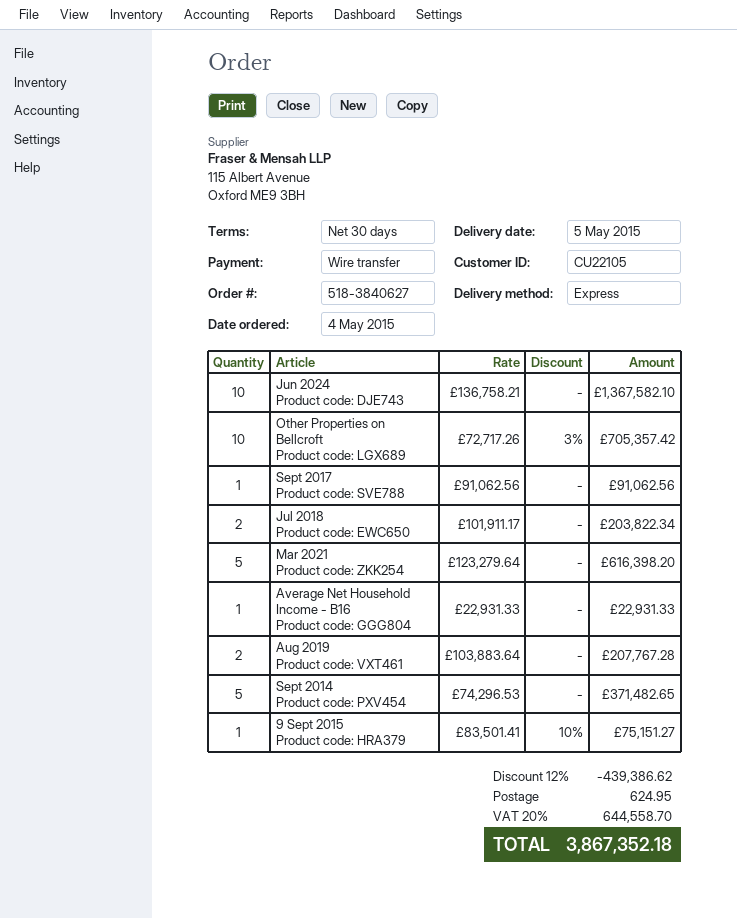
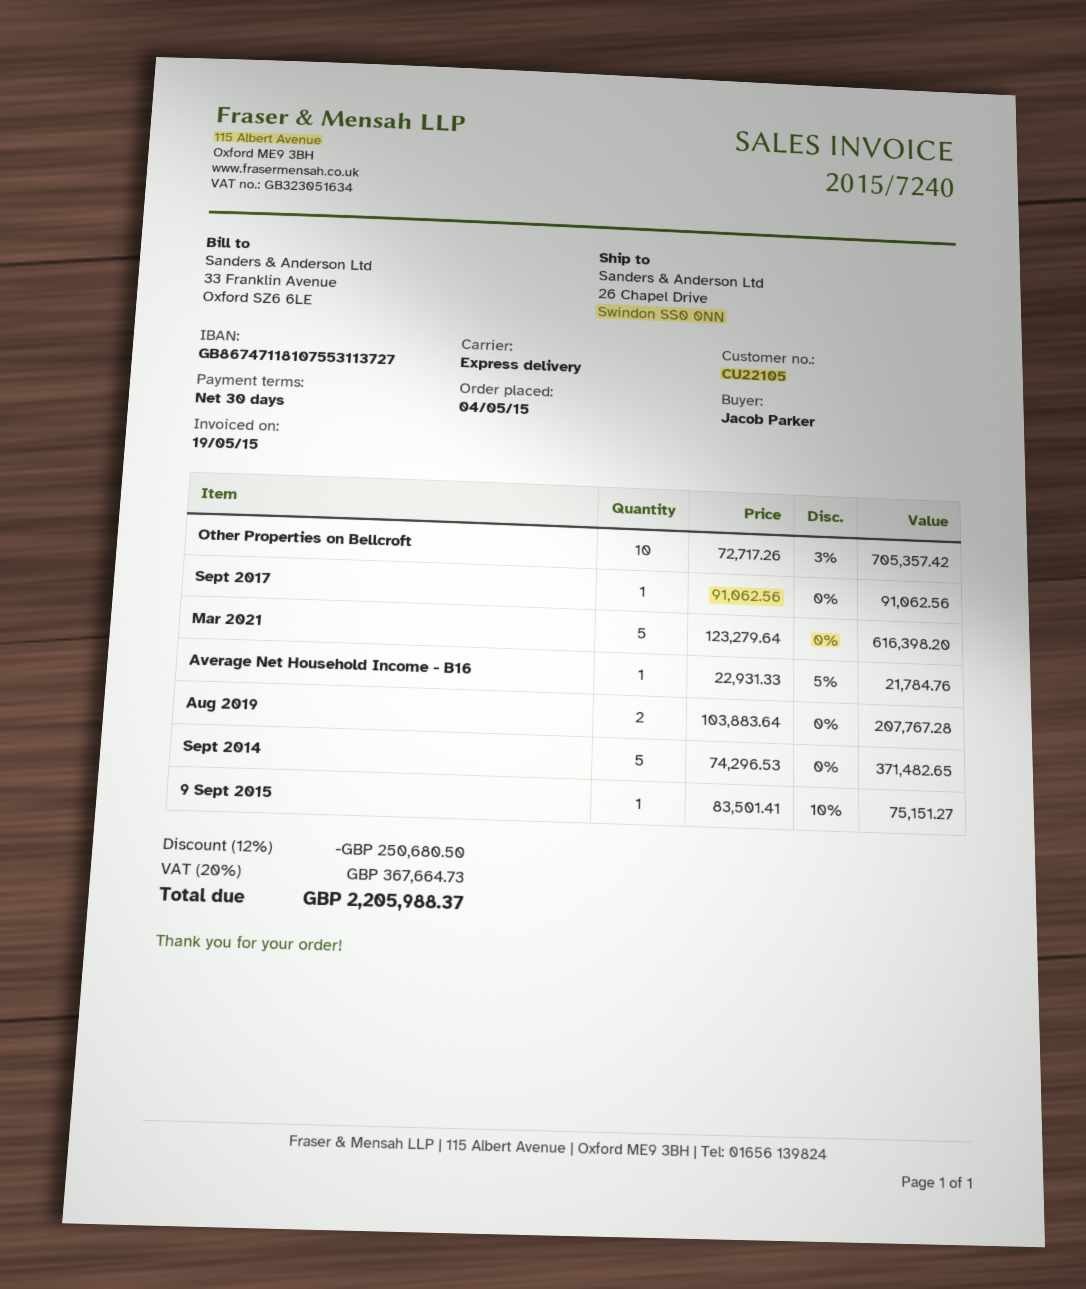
Jun 2024: 10 x 136758.21 = 1367582.10 -> none
Jul 2018: 2 x 101911.17 = 203822.34 -> none
Average Net Household Income - B16: 1 x 22931.33 = 22931.33 -> 1 x 22931.33 - 5% = 21784.76
discount: 12% = 439386.62 -> 12% = 250680.50
shipping: 624.95 -> none
tax: 20% = 644558.70 -> 20% = 367664.73
total: 3867352.18 -> 2205988.37

